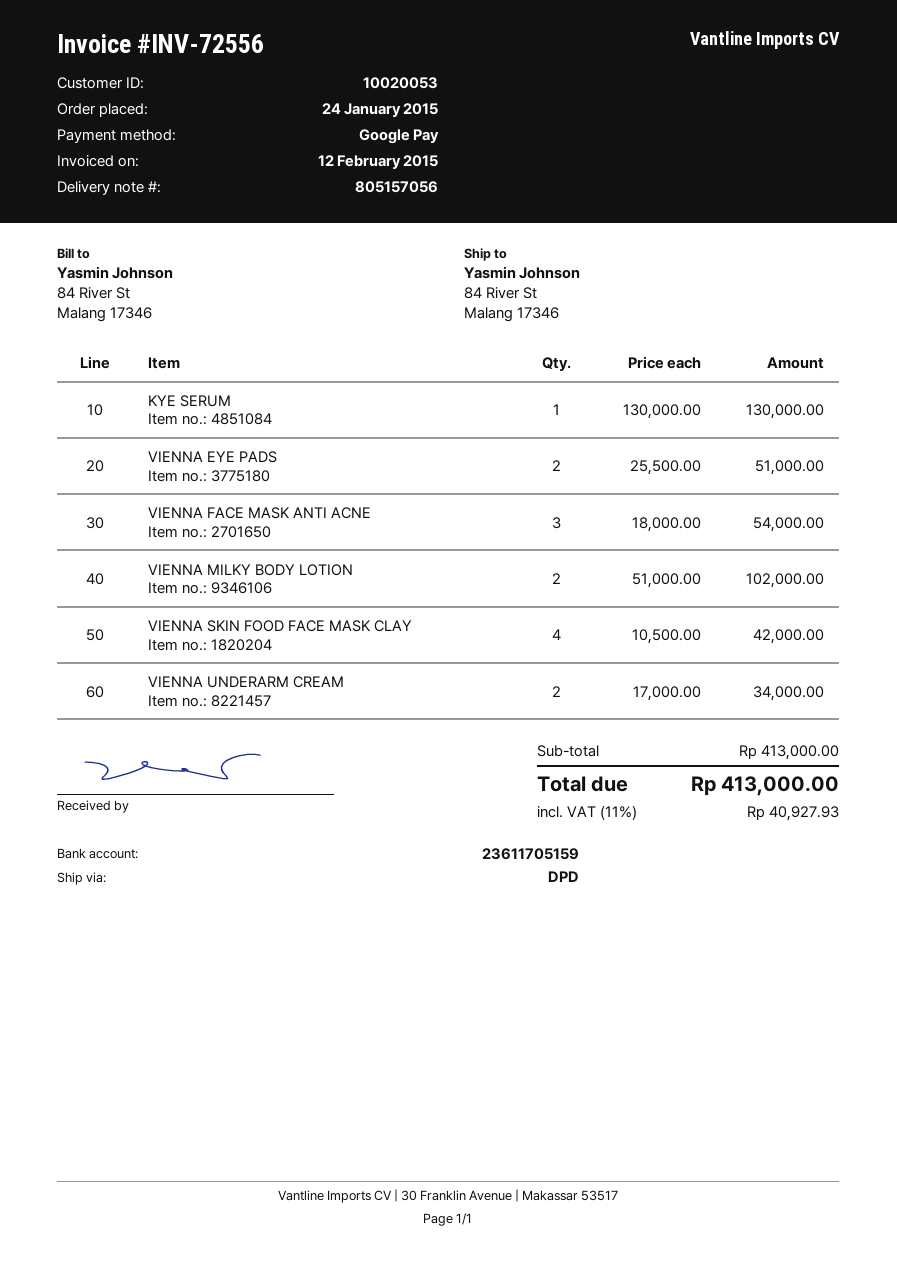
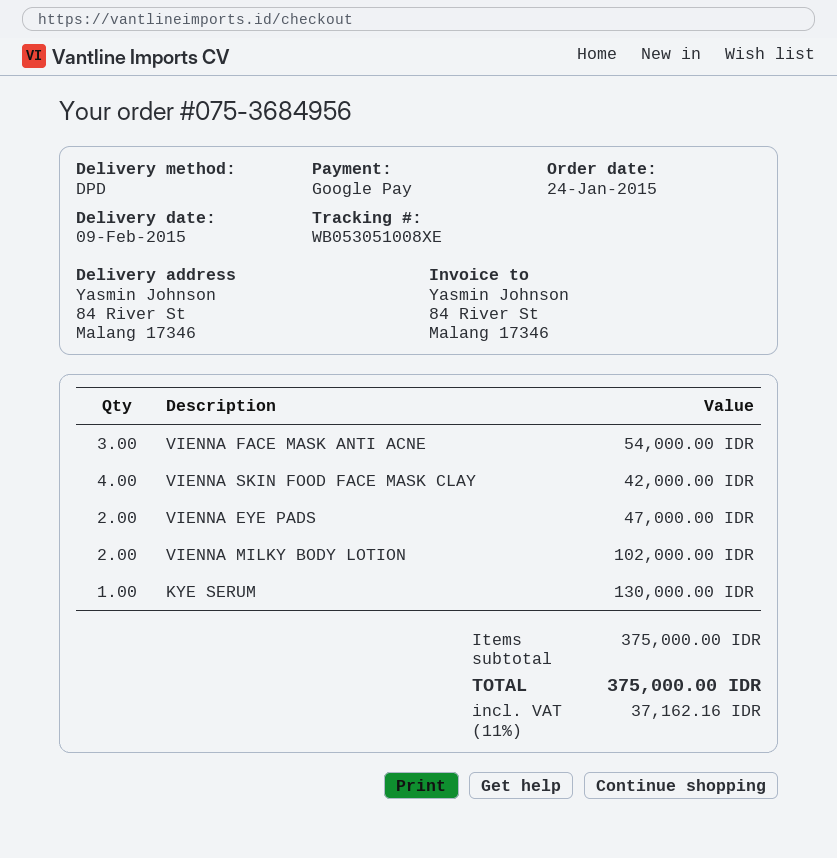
VIENNA EYE PADS: 2 for 51000.00 -> 2 for 47000.00
VIENNA UNDERARM CREAM: 2 for 34000.00 -> none
subtotal: 413000.00 -> 375000.00
tax: 11% = 40927.93 -> 11% = 37162.16
total: 413000.00 -> 375000.00

